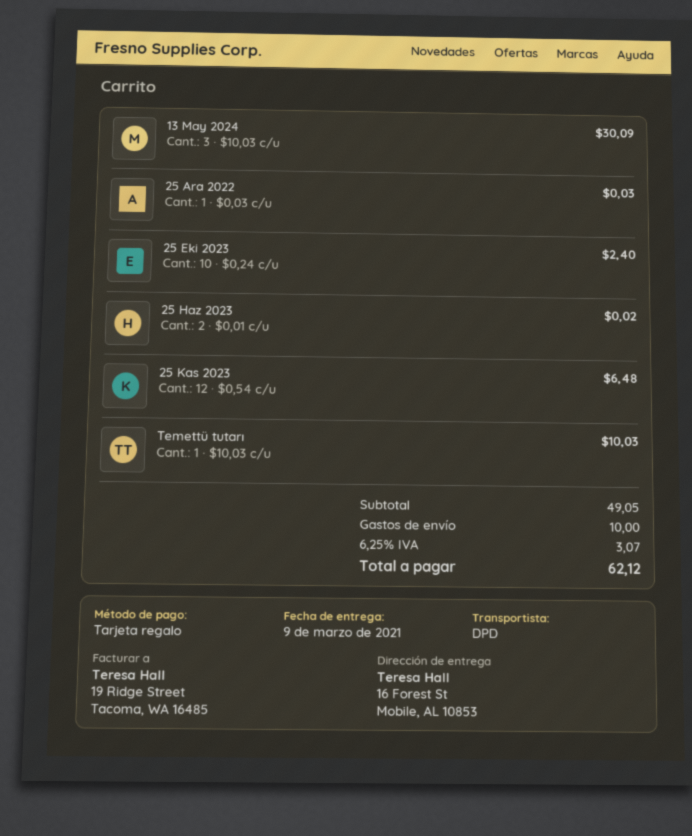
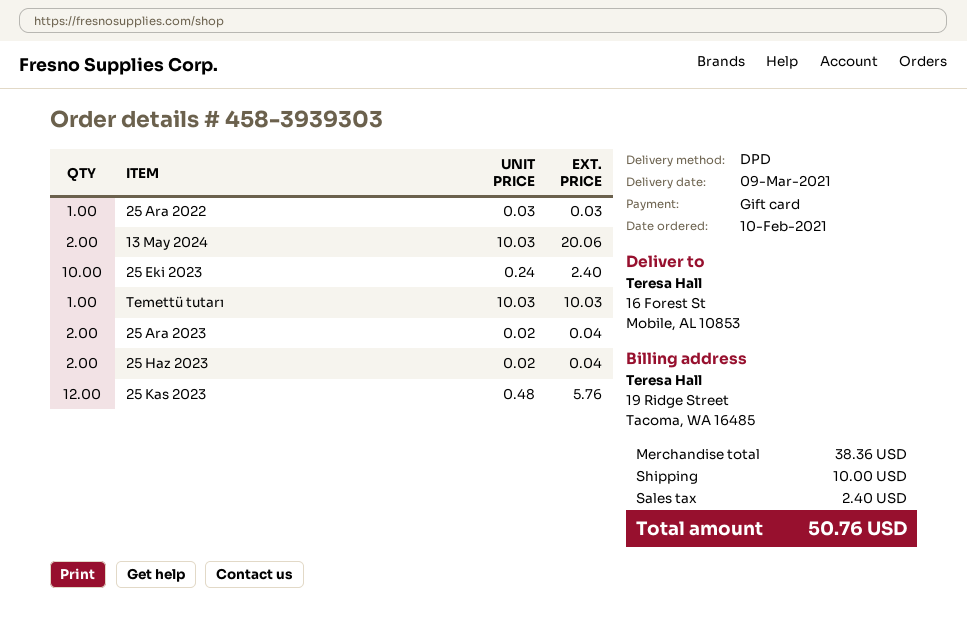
13 May 2024: 3 x 10.03 = 30.09 -> 2 x 10.03 = 20.06
25 Haz 2023: 2 x 0.01 = 0.02 -> 2 x 0.02 = 0.04
25 Kas 2023: 12 x 0.54 = 6.48 -> 12 x 0.48 = 5.76
25 Ara 2023: none -> 2 x 0.02 = 0.04
subtotal: 49.05 -> 38.36
tax: 3.07 -> 2.40
total: 62.12 -> 50.76

